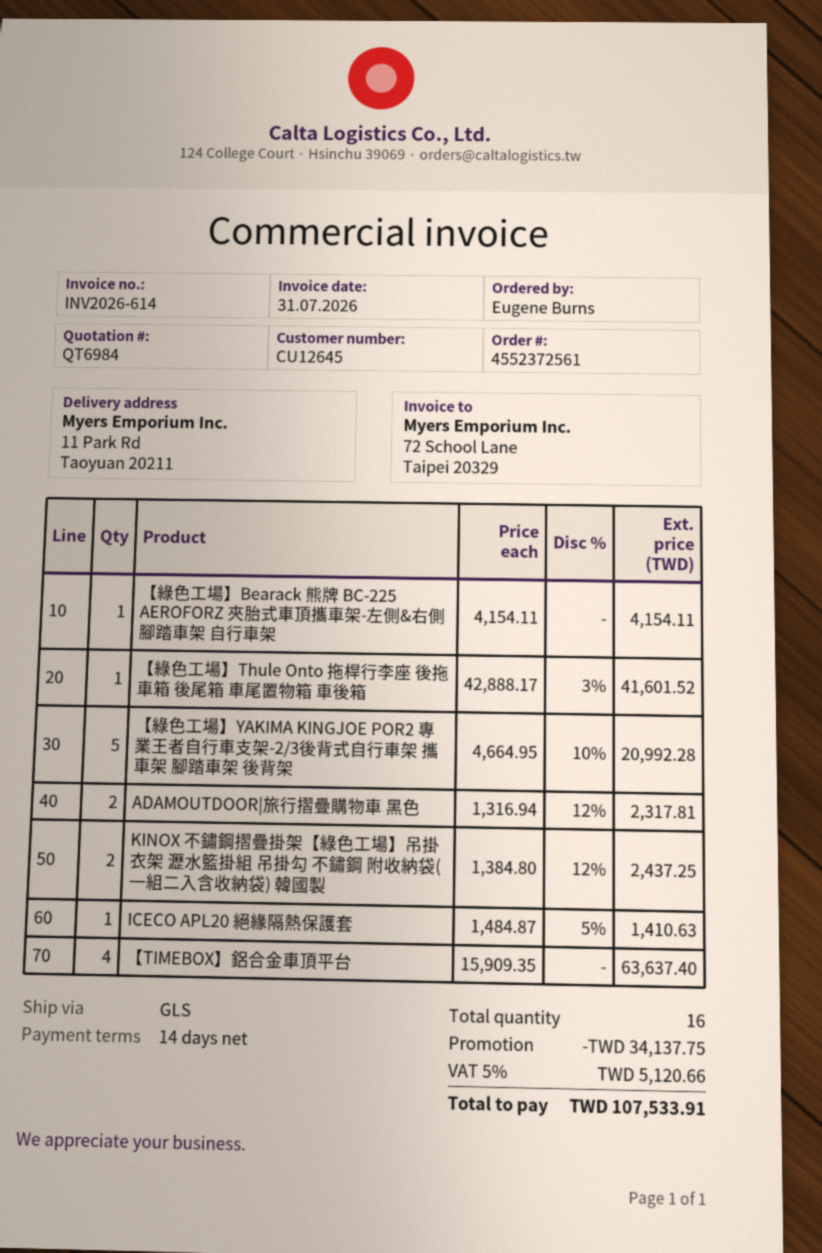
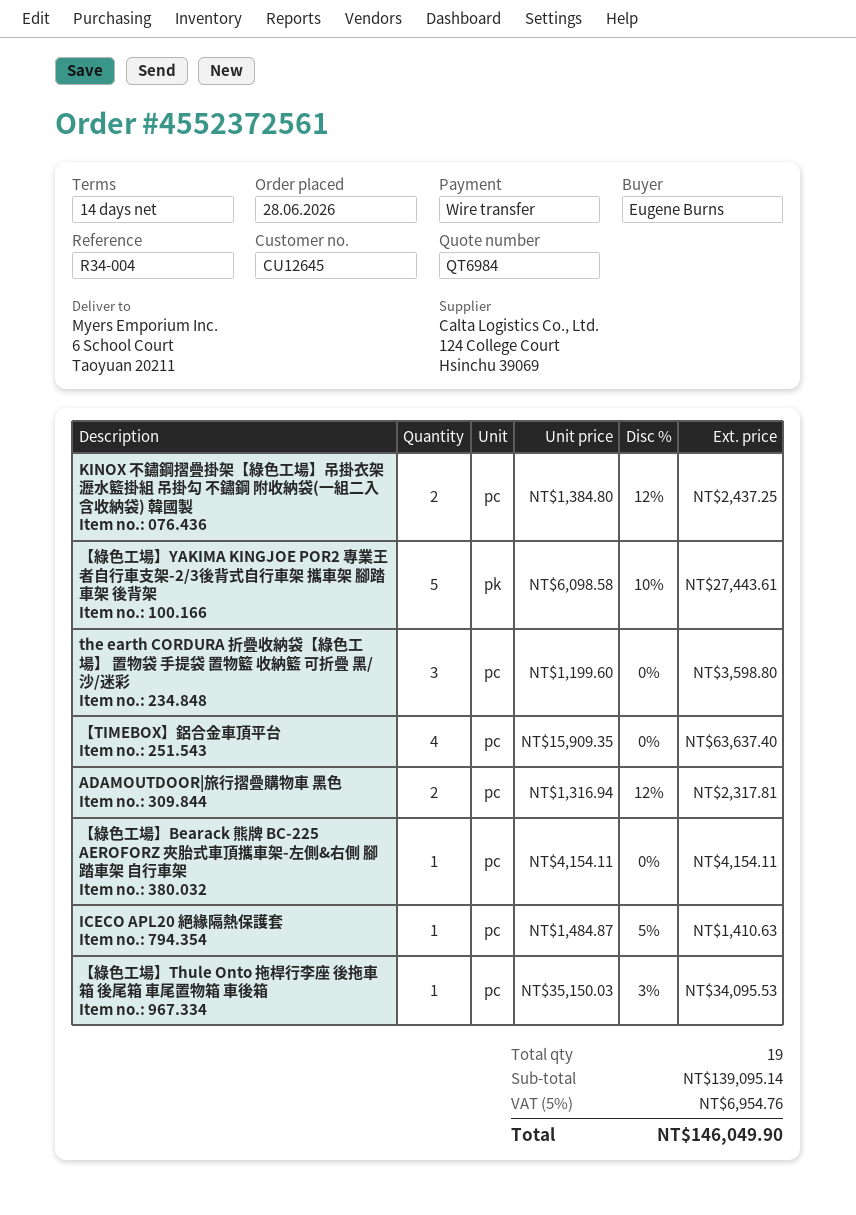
ship to: 11 Park Rd, Taoyuan 20211 -> 6 School Court, Taoyuan 20211
【綠色工場】Thule Onto 拖桿行李座 後拖車箱 後尾箱 車尾置物箱 車後箱: 1 x 42888.17 - 3% = 41601.52 -> 1 x 35150.03 - 3% = 34095.53
【綠色工場】YAKIMA KINGJOE POR2 專業王者自行車支架-2/3後背式自行車架 攜車架 腳踏車架 後背架: 5 x 4664.95 - 10% = 20992.28 -> 5 x 6098.58 - 10% = 27443.61
the earth CORDURA 折疊收納袋【綠色工場】 置物袋 手提袋 置物籃 收納籃 可折疊 黑/沙/迷彩: none -> 3 x 1199.60 = 3598.80
total quantity: 16 -> 19
discount: 34137.75 -> none
tax: 5% = 5120.66 -> 5% = 6954.76
total: 107533.91 -> 146049.90

